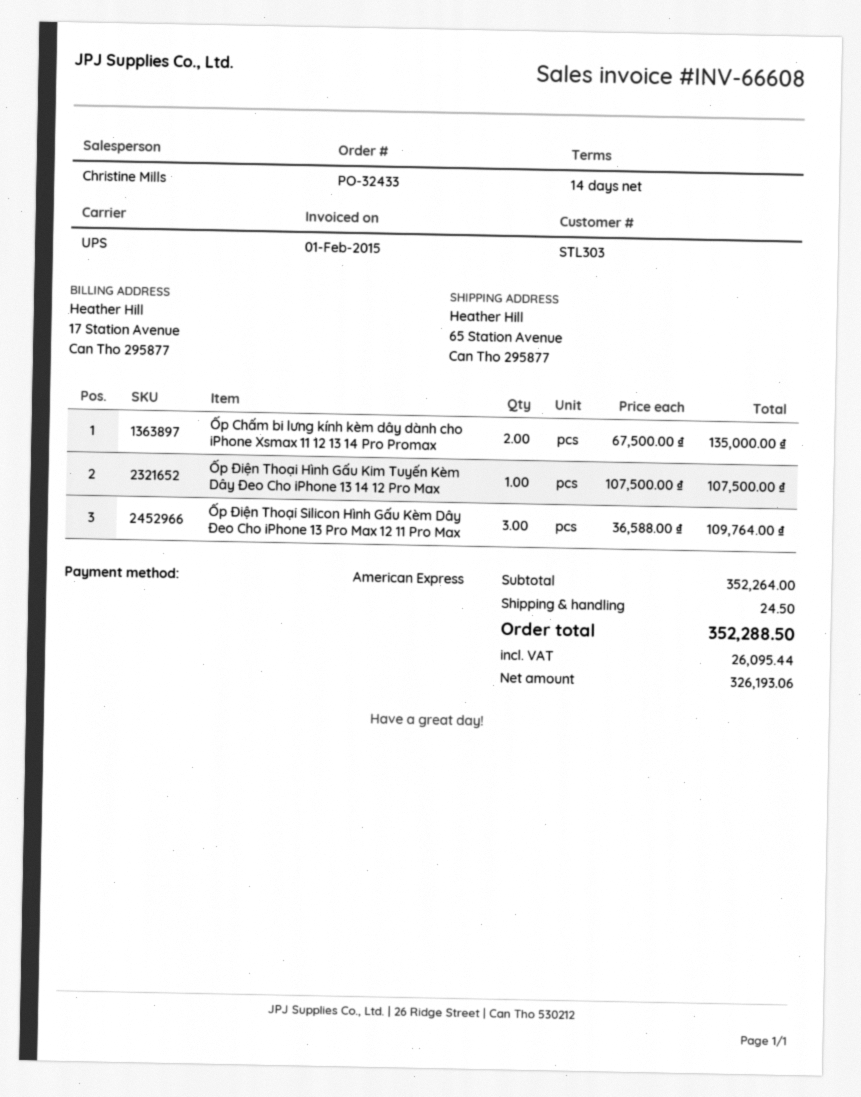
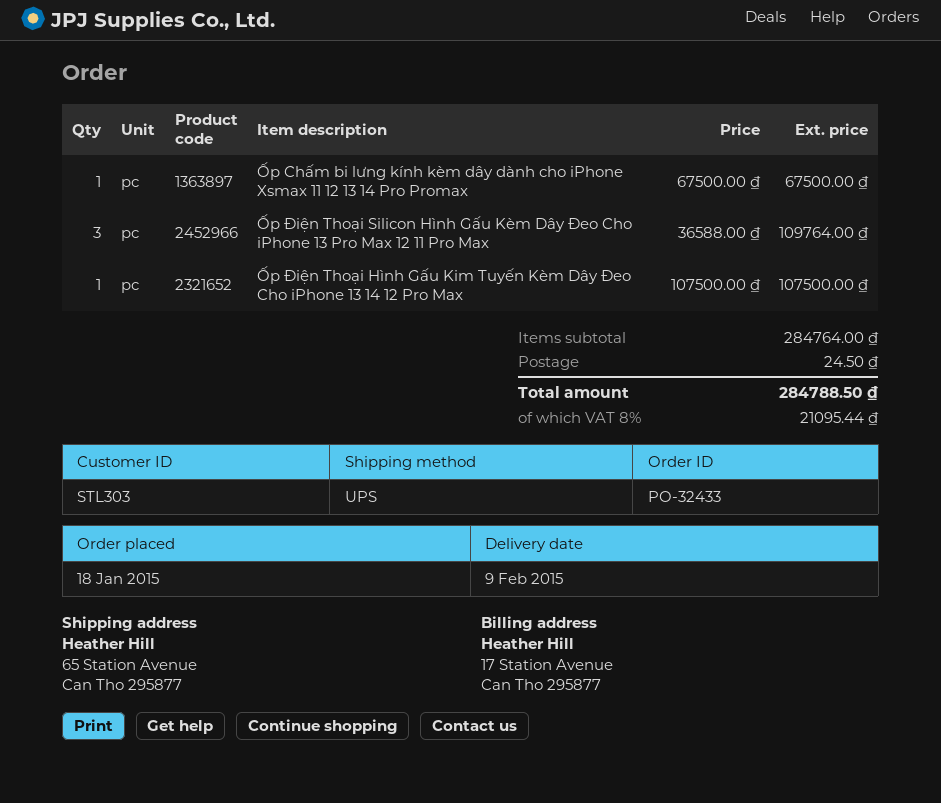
Ốp Chấm bi lưng kính kèm dây dành cho iPhone Xsmax 11 12 13 14 Pro Promax: 2 x 67500.00 = 135000.00 -> 1 x 67500.00 = 67500.00
subtotal: 352264.00 -> 284764.00
tax: 26095.44 -> 21095.44
total: 352288.50 -> 284788.50

